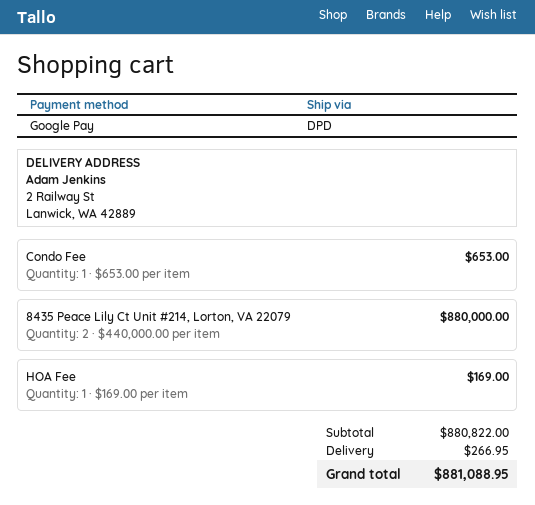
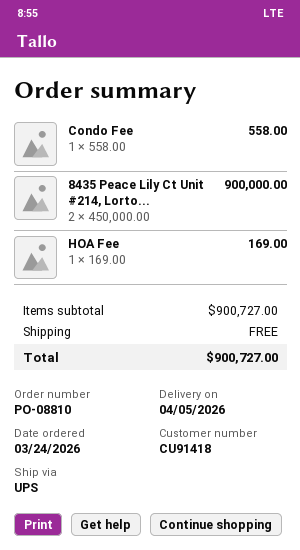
shipping method: DPD -> UPS
Condo Fee: 1 x 653.00 = 653.00 -> 1 x 558.00 = 558.00
8435 Peace Lily Ct Unit #214, Lorton, VA 22079: 2 x 440000.00 = 880000.00 -> 2 x 450000.00 = 900000.00
subtotal: 880822.00 -> 900727.00
shipping: 266.95 -> 0.00
total: 881088.95 -> 900727.00

